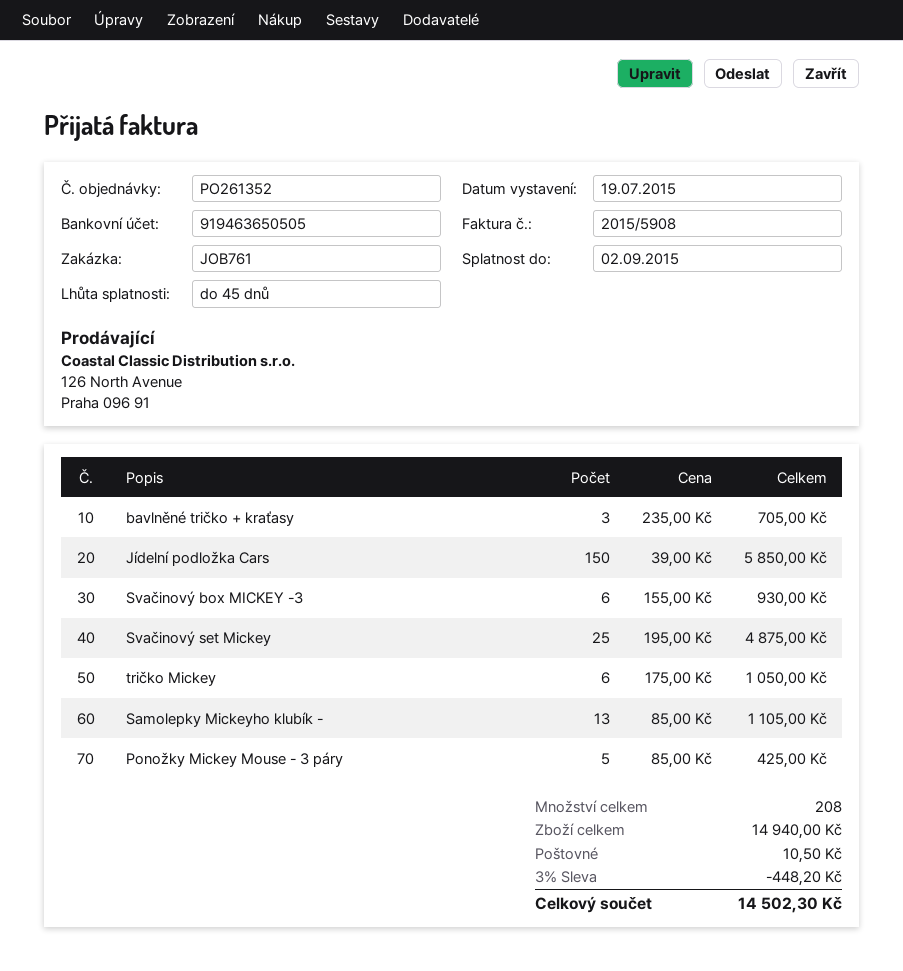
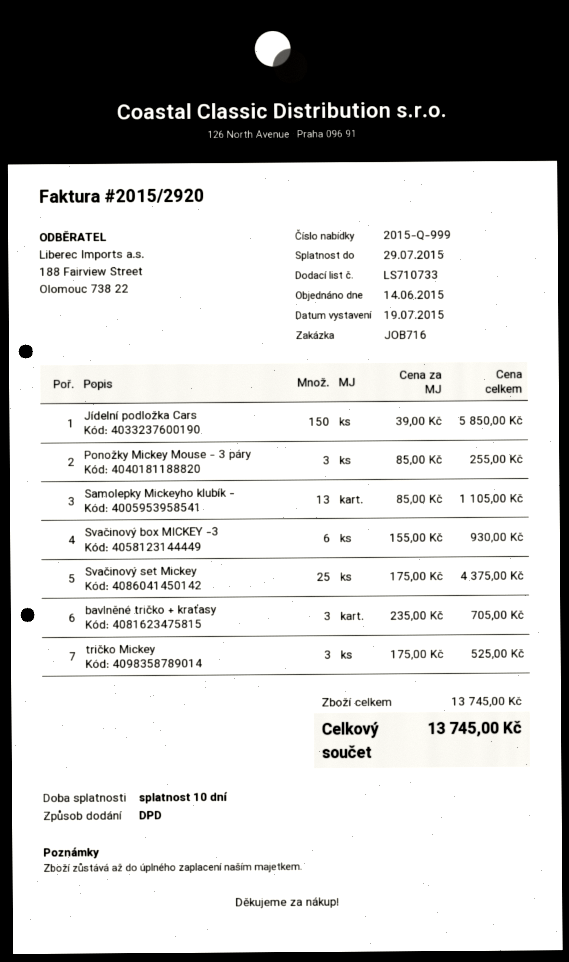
invoice number: 2015/5908 -> 2015/2920
payment terms: 45 days -> 10 days
due date: 2015-09-02 -> 2015-07-29
reference: JOB761 -> JOB716
Svačinový set Mickey: 25 x 195.00 = 4875.00 -> 25 x 175.00 = 4375.00
tričko Mickey: 6 x 175.00 = 1050.00 -> 3 x 175.00 = 525.00
Ponožky Mickey Mouse - 3 páry: 5 x 85.00 = 425.00 -> 3 x 85.00 = 255.00
subtotal: 14940.00 -> 13745.00
discount: 3% = 448.20 -> none
shipping: 10.50 -> none
total: 14502.30 -> 13745.00

